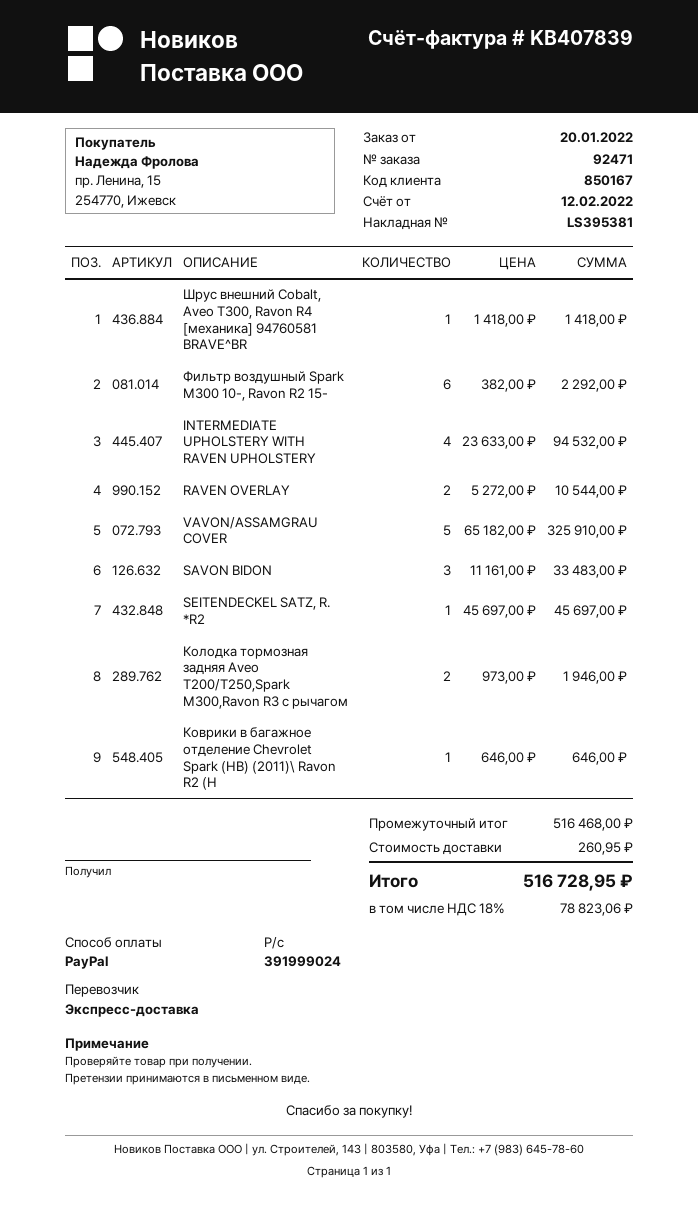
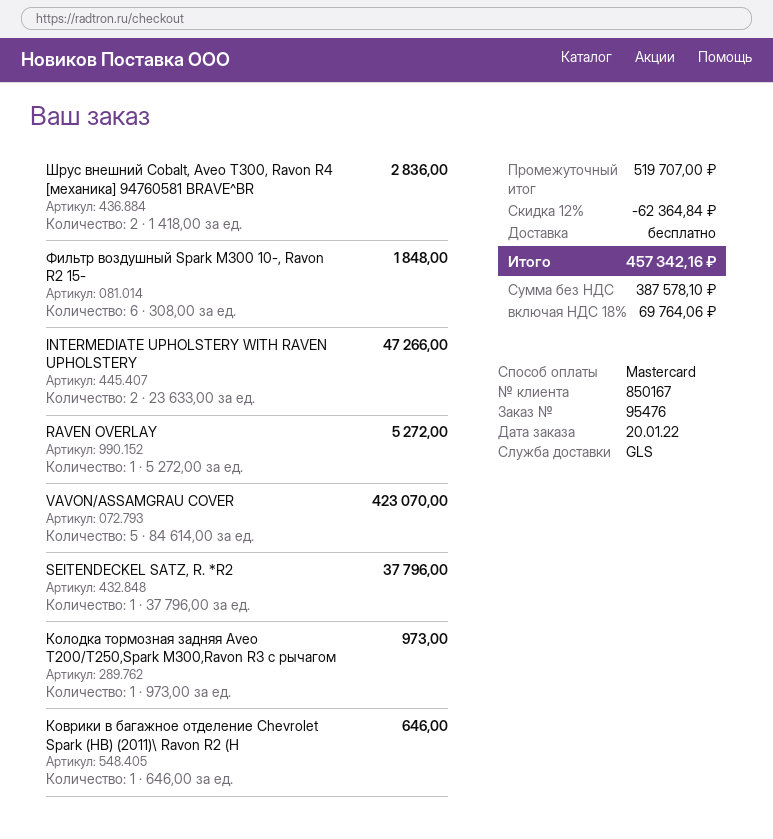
order number: 92471 -> 95476
payment method: PayPal -> Mastercard
shipping method: express -> GLS
Шрус внешний Cobalt, Aveo T300, Ravon R4 [механика] 94760581 BRAVE^BR: 1 x 1418.00 = 1418.00 -> 2 x 1418.00 = 2836.00
Фильтр воздушный Spark M300 10-, Ravon R2 15-: 6 x 382.00 = 2292.00 -> 6 x 308.00 = 1848.00
INTERMEDIATE UPHOLSTERY WITH RAVEN UPHOLSTERY: 4 x 23633.00 = 94532.00 -> 2 x 23633.00 = 47266.00
RAVEN OVERLAY: 2 x 5272.00 = 10544.00 -> 1 x 5272.00 = 5272.00
VAVON/ASSAMGRAU COVER: 5 x 65182.00 = 325910.00 -> 5 x 84614.00 = 423070.00
SAVON BIDON: 3 x 11161.00 = 33483.00 -> none
SEITENDECKEL SATZ, R. *R2: 1 x 45697.00 = 45697.00 -> 1 x 37796.00 = 37796.00
Колодка тормозная задняя Aveo T200/T250,Spark M300,Ravon R3 с рычагом: 2 x 973.00 = 1946.00 -> 1 x 973.00 = 973.00
subtotal: 516468.00 -> 519707.00
discount: none -> 12% = 62364.84
shipping: 260.95 -> 0.00
tax: 18% = 78823.06 -> 18% = 69764.06
total: 516728.95 -> 457342.16

